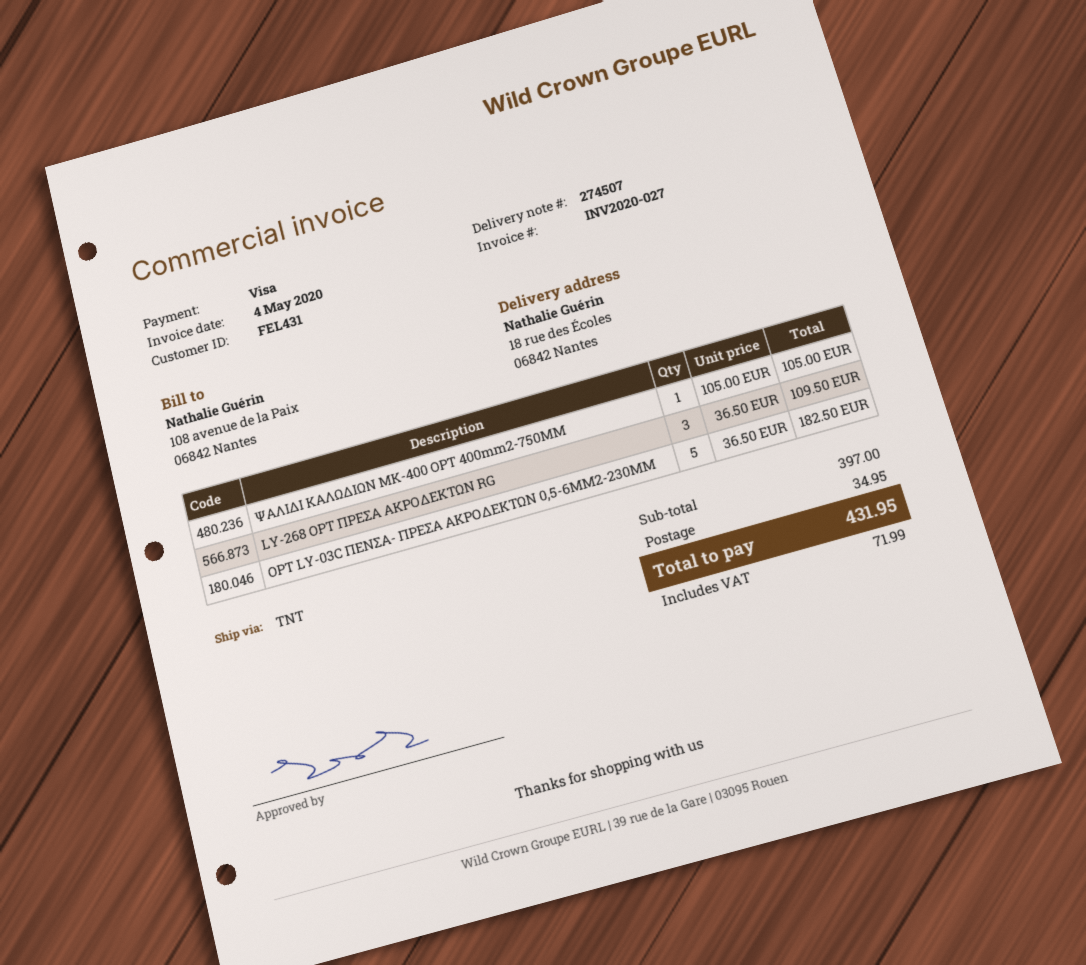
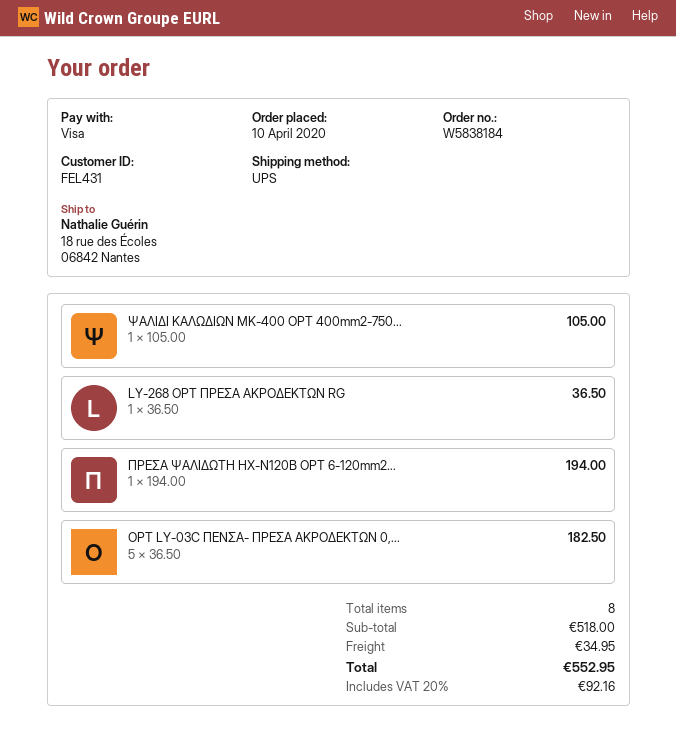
shipping method: TNT -> UPS
LY-268 OPT ΠΡΕΣΑ ΑΚΡΟΔΕΚΤΩΝ RG: 3 x 36.50 = 109.50 -> 1 x 36.50 = 36.50
ΠΡΕΣΑ ΨΑΛΙΔΩΤΗ HX-N120B OPT 6-120mm2...: none -> 1 x 194.00 = 194.00
subtotal: 397.00 -> 518.00
tax: 71.99 -> 92.16
total: 431.95 -> 552.95

